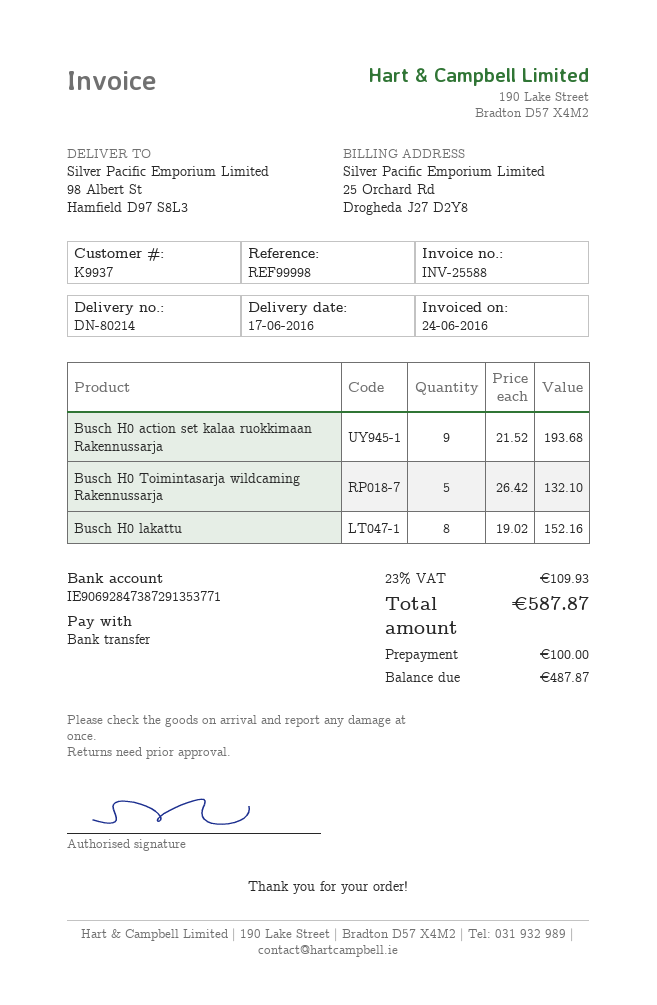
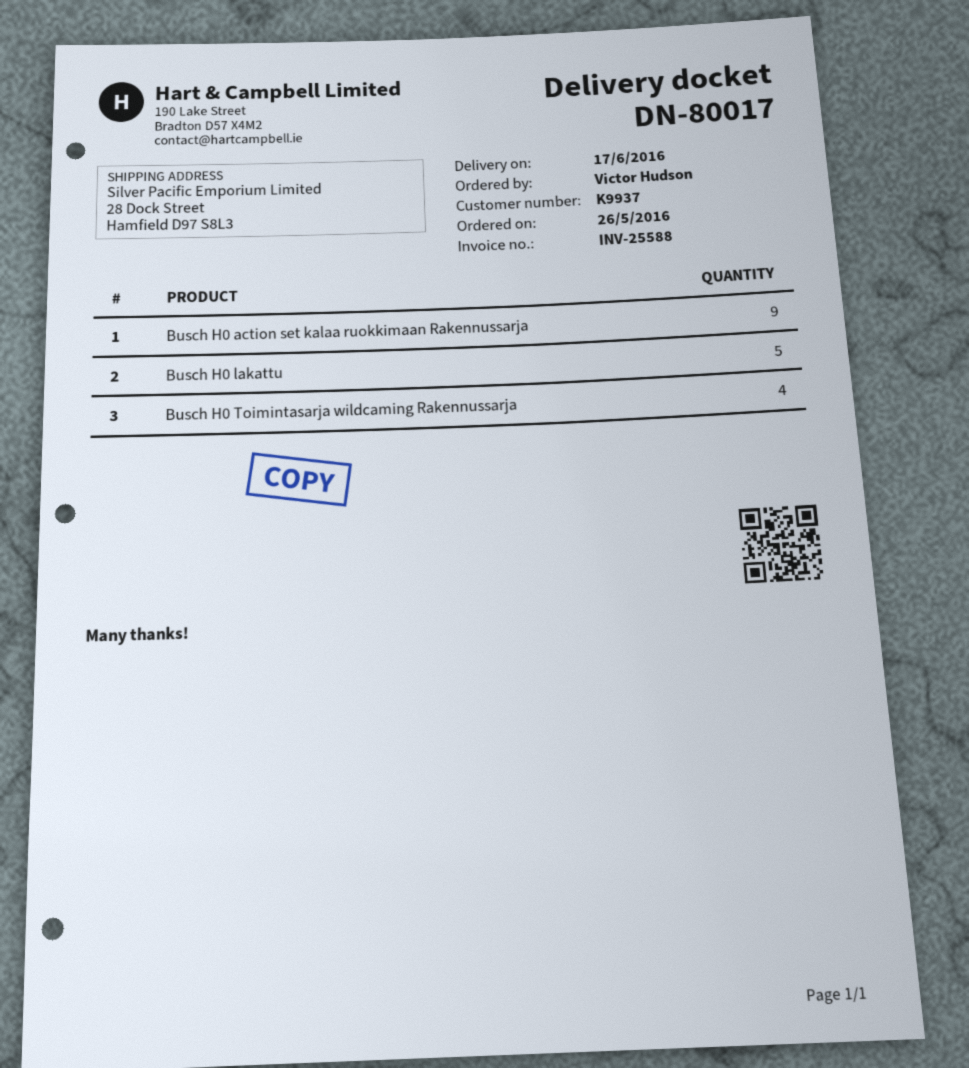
delivery note number: DN-80214 -> DN-80017
ship to: 98 Albert St, Hamfield D97 S8L3 -> 28 Dock Street, Hamfield D97 S8L3
Busch H0 Toimintasarja wildcaming Rakennussarja: 5 -> 4
Busch H0 lakattu: 8 -> 5

